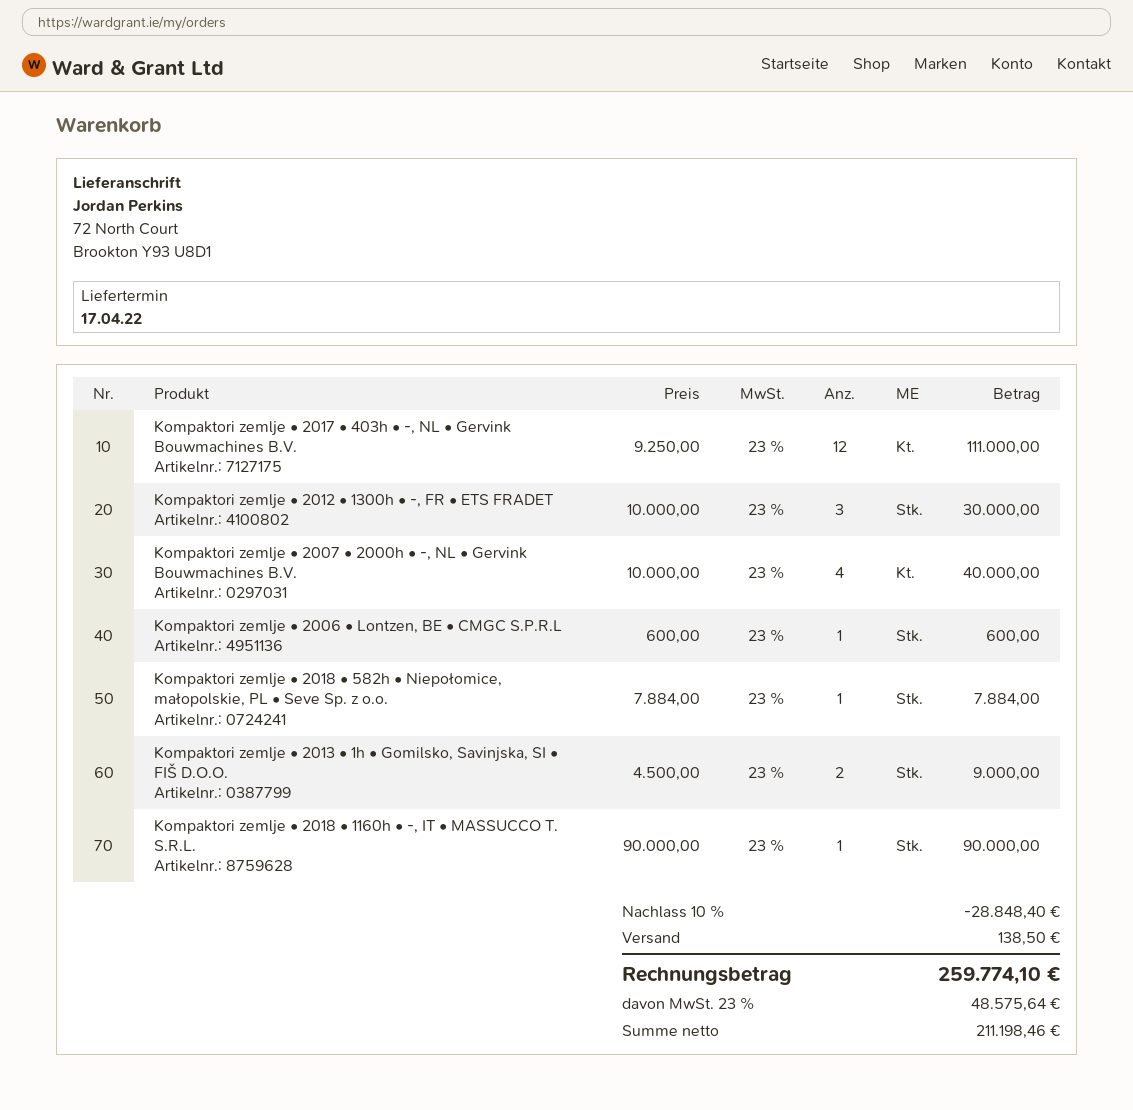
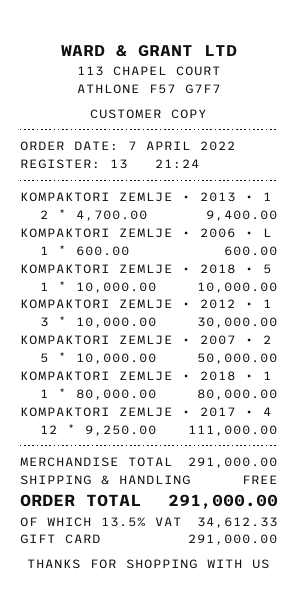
Kompaktori zemlje • 2007 • 2000h • -, NL • Gervink Bouwmachines B.V.: 4 x 10000.00 = 40000.00 -> 5 x 10000.00 = 50000.00
Kompaktori zemlje • 2018 • 582h • Niepołomice, małopolskie, PL • Seve Sp. z o.o.: 1 x 7884.00 = 7884.00 -> 1 x 10000.00 = 10000.00
Kompaktori zemlje • 2013 • 1h • Gomilsko, Savinjska, SI • FIŠ D.O.O.: 2 x 4500.00 = 9000.00 -> 2 x 4700.00 = 9400.00
Kompaktori zemlje • 2018 • 1160h • -, IT • MASSUCCO T. S.R.L.: 1 x 90000.00 = 90000.00 -> 1 x 80000.00 = 80000.00
discount: 10% = 28848.40 -> none
shipping: 138.50 -> 0.00
tax: 23% = 48575.64 -> 13.5% = 34612.33
total: 259774.10 -> 291000.00

